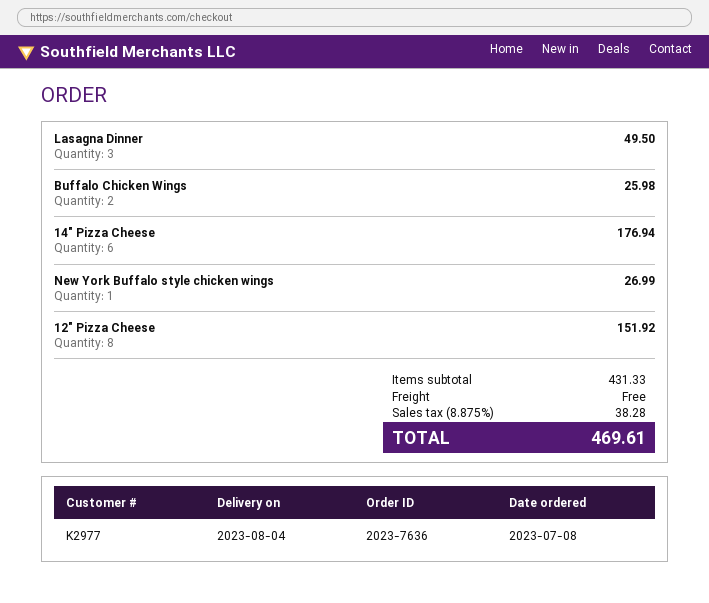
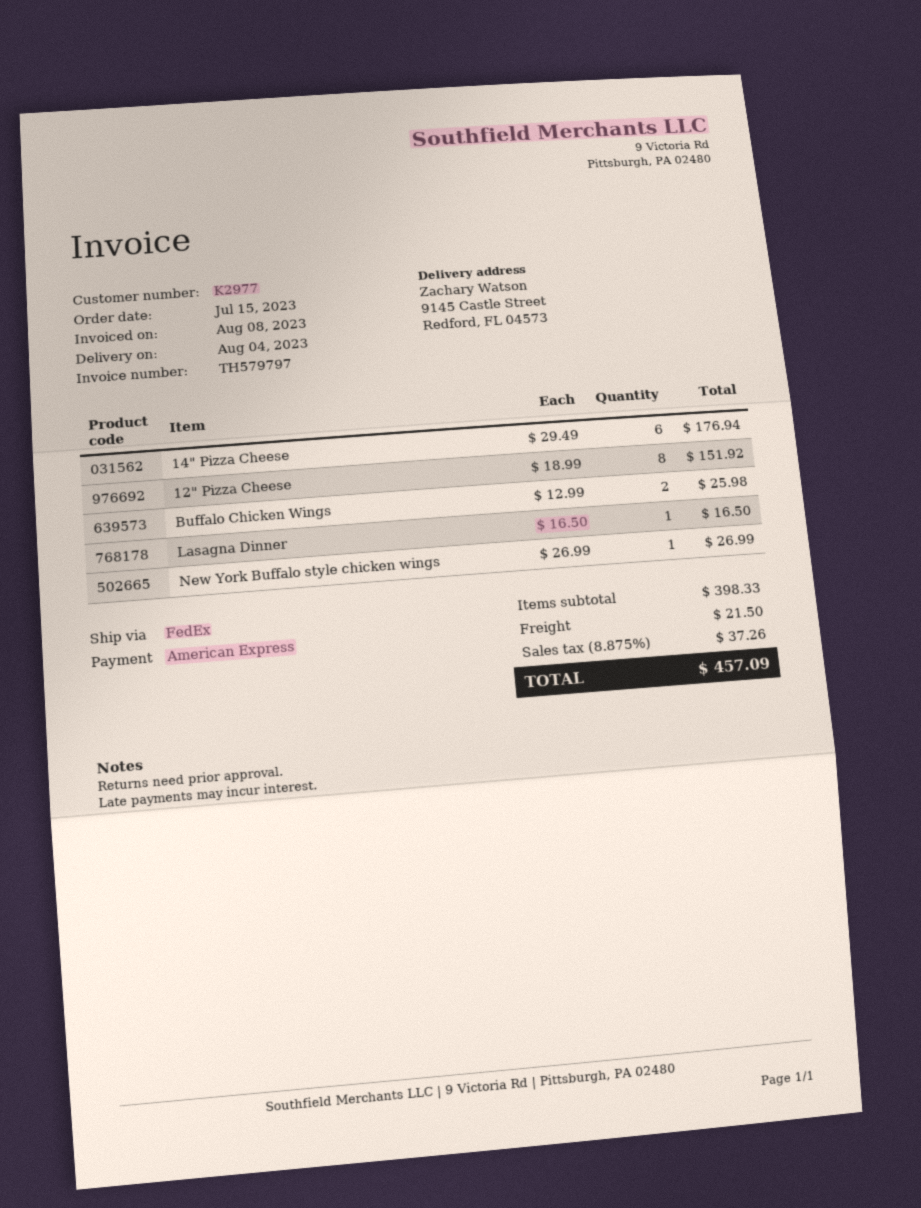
order date: 2023-07-08 -> 2023-07-15
Lasagna Dinner: 3 for 49.50 -> 1 for 16.50
subtotal: 431.33 -> 398.33
shipping: 0.00 -> 21.50
tax: 8.875% = 38.28 -> 8.875% = 37.26
total: 469.61 -> 457.09

